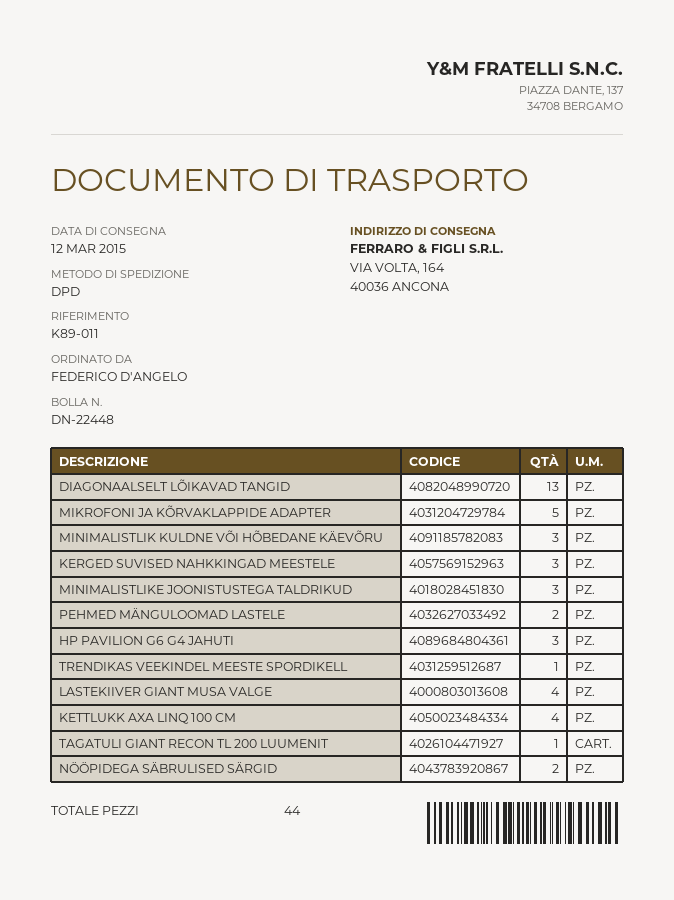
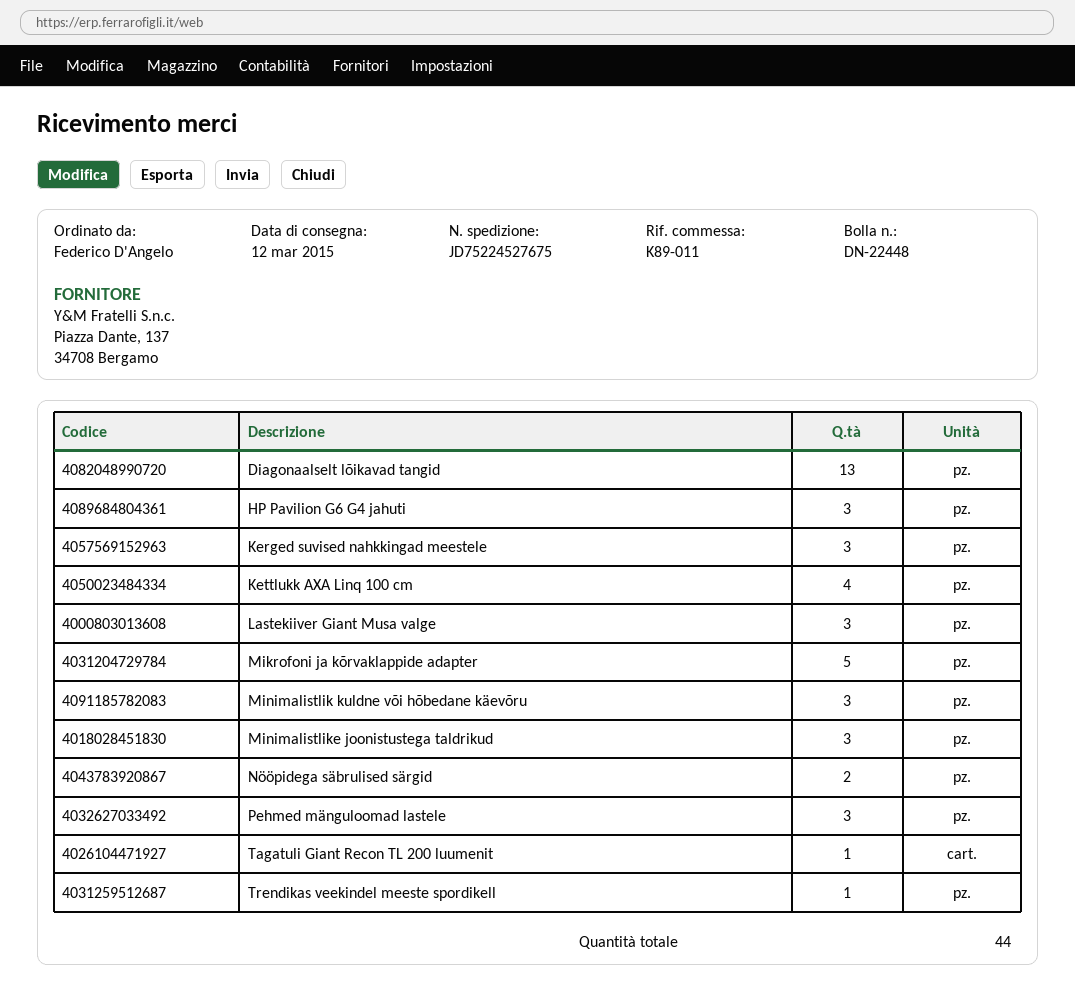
PEHMED MÄNGULOOMAD LASTELE: 2 -> 3
LASTEKIIVER GIANT MUSA VALGE: 4 -> 3

